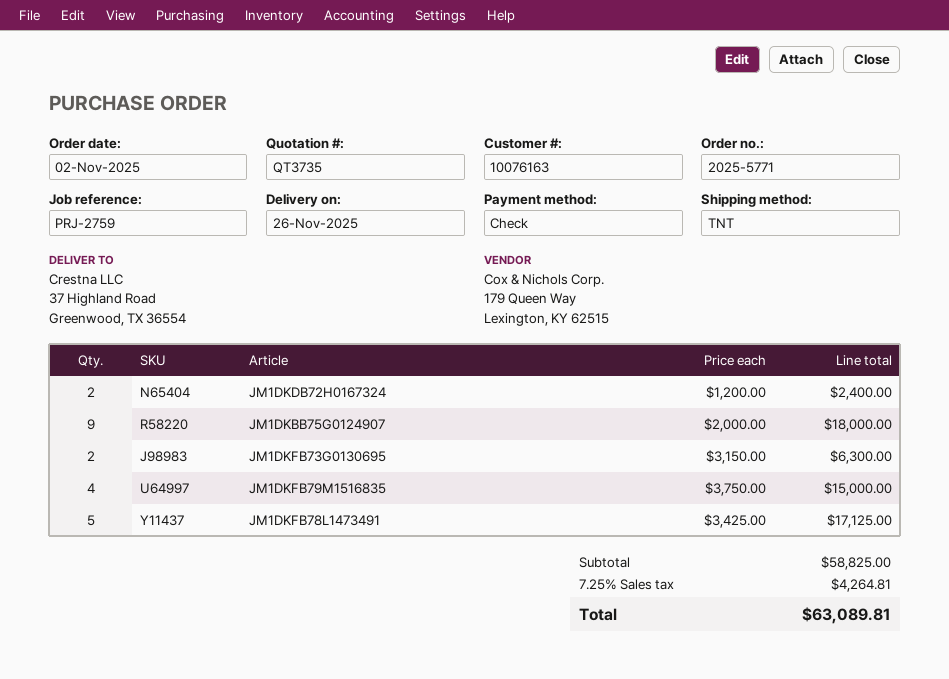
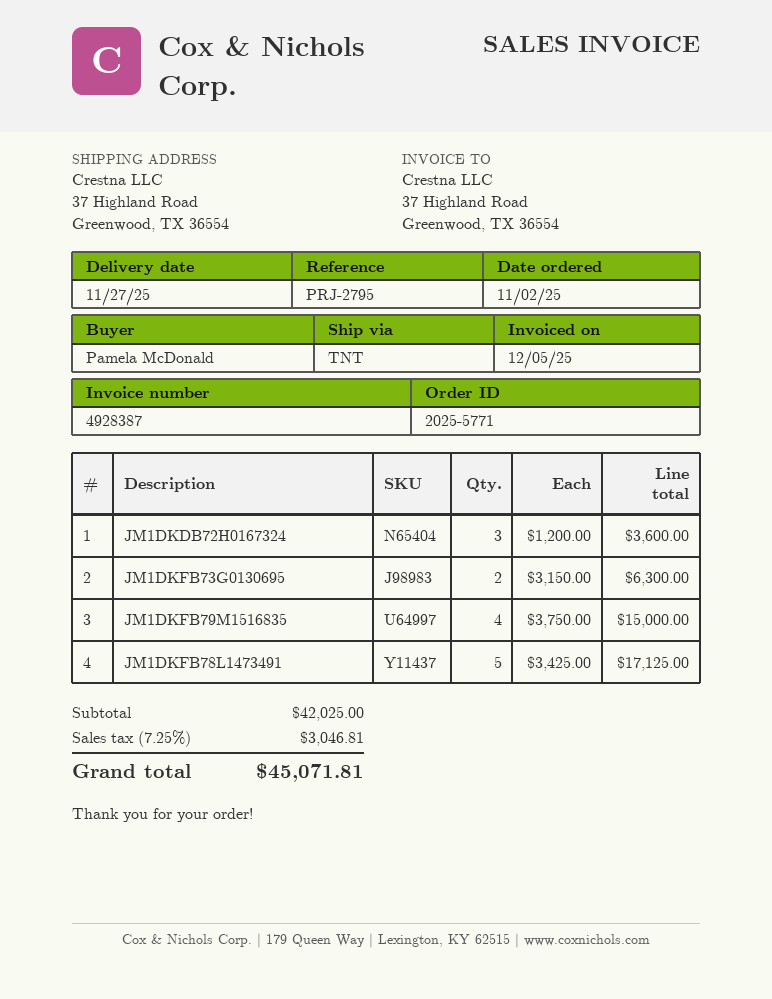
delivery date: 2025-11-26 -> 2025-11-27
reference: PRJ-2759 -> PRJ-2795
JM1DKDB72H0167324: 2 x 1200.00 = 2400.00 -> 3 x 1200.00 = 3600.00
JM1DKBB75G0124907: 9 x 2000.00 = 18000.00 -> none
subtotal: 58825.00 -> 42025.00
tax: 7.25% = 4264.81 -> 7.25% = 3046.81
total: 63089.81 -> 45071.81

